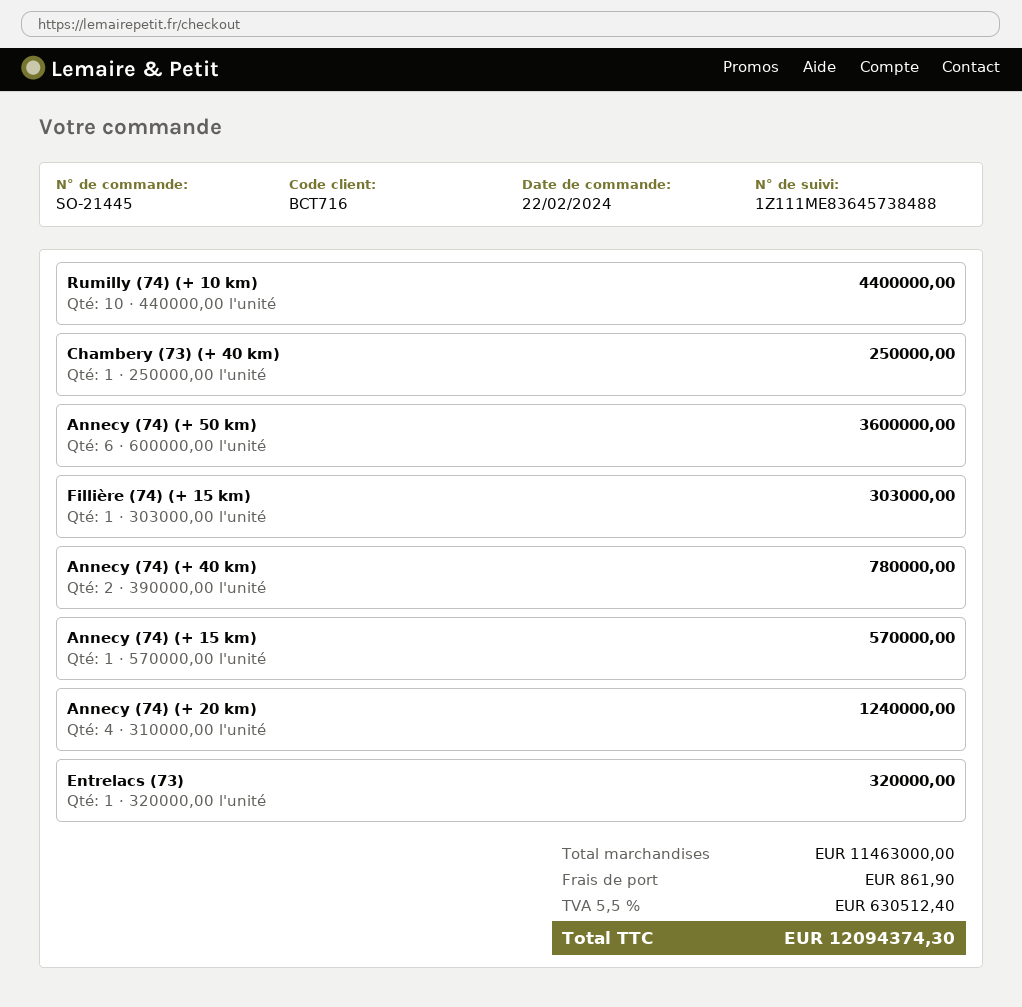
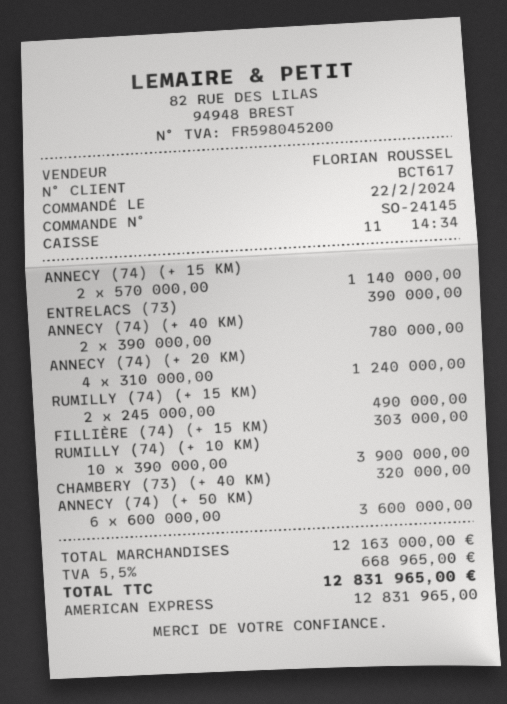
order number: SO-21445 -> SO-24145
customer number: BCT716 -> BCT617
Rumilly (74) (+ 10 km): 10 x 440000.00 = 4400000.00 -> 10 x 390000.00 = 3900000.00
Chambery (73) (+ 40 km): 1 x 250000.00 = 250000.00 -> 1 x 320000.00 = 320000.00
Annecy (74) (+ 15 km): 1 x 570000.00 = 570000.00 -> 2 x 570000.00 = 1140000.00
Entrelacs (73): 1 x 320000.00 = 320000.00 -> 1 x 390000.00 = 390000.00
RUMILLY (74) (+ 15 KM): none -> 2 x 245000.00 = 490000.00
subtotal: 11463000.00 -> 12163000.00
shipping: 861.90 -> none
tax: 5.5% = 630512.40 -> 5.5% = 668965.00
total: 12094374.30 -> 12831965.00

